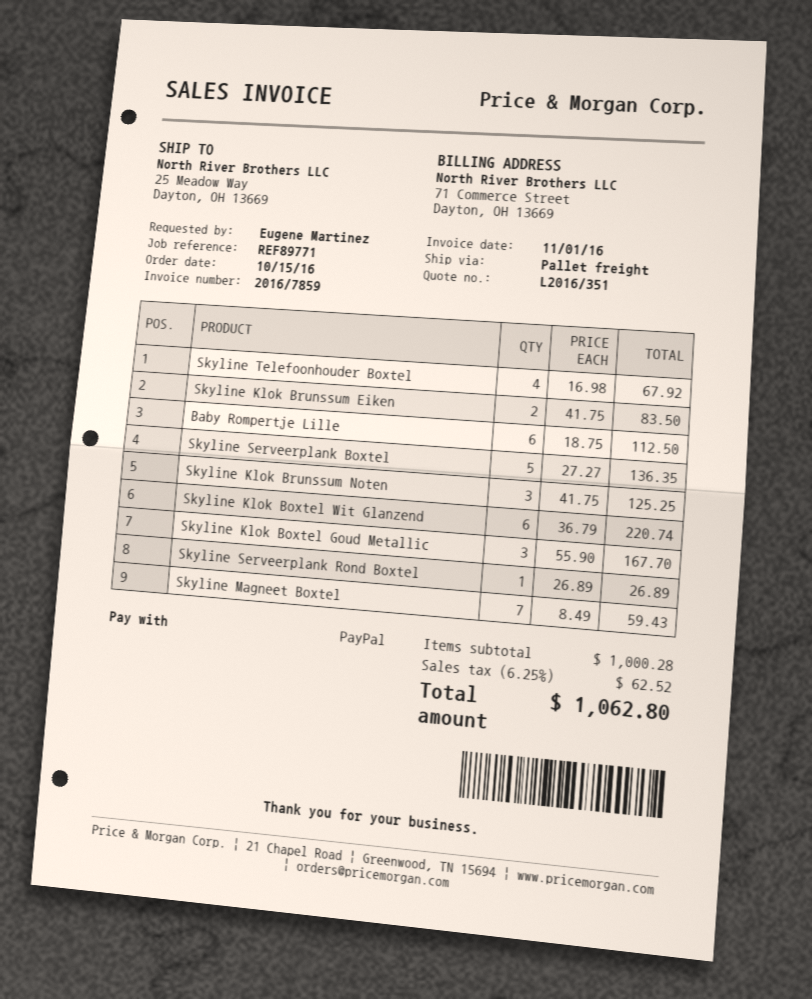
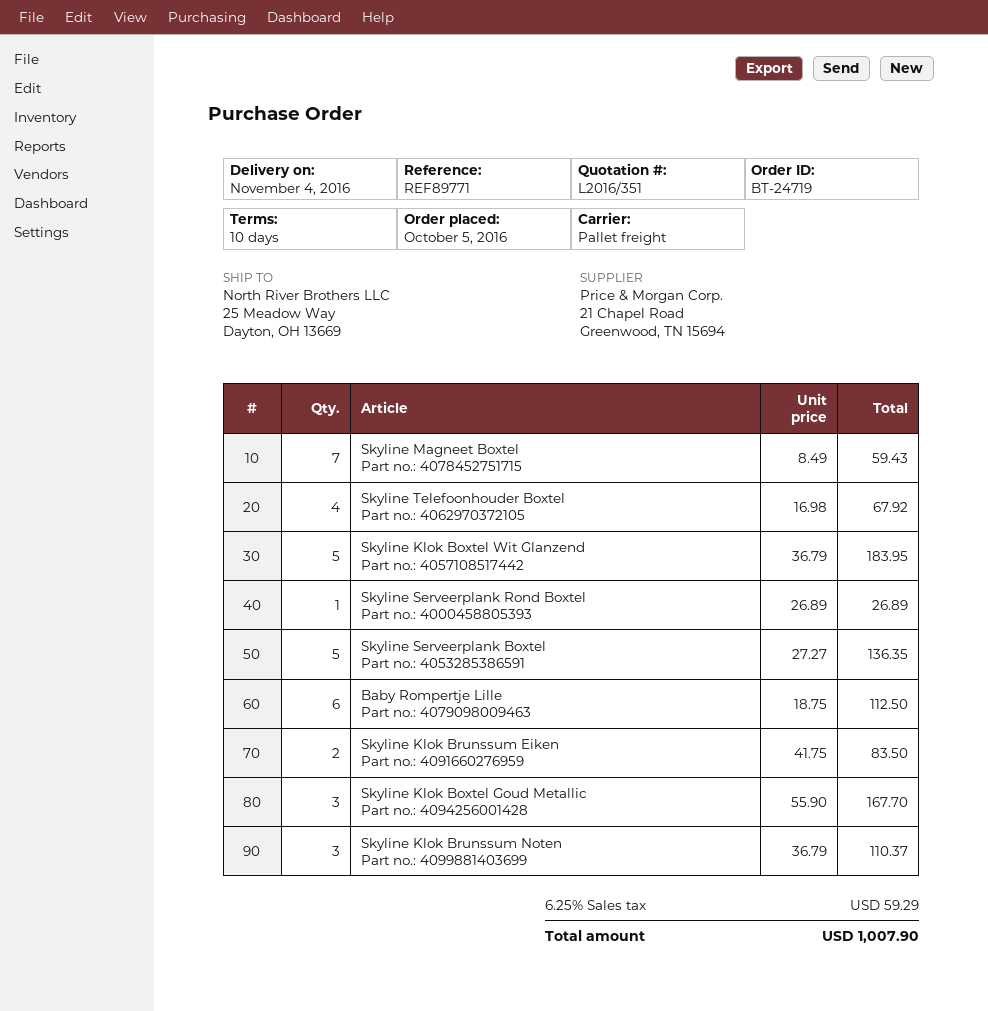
order date: 2016-10-15 -> 2016-10-05
Skyline Klok Brunssum Noten: 3 x 41.75 = 125.25 -> 3 x 36.79 = 110.37
Skyline Klok Boxtel Wit Glanzend: 6 x 36.79 = 220.74 -> 5 x 36.79 = 183.95
tax: 6.25% = 62.52 -> 6.25% = 59.29
total: 1062.80 -> 1007.90

